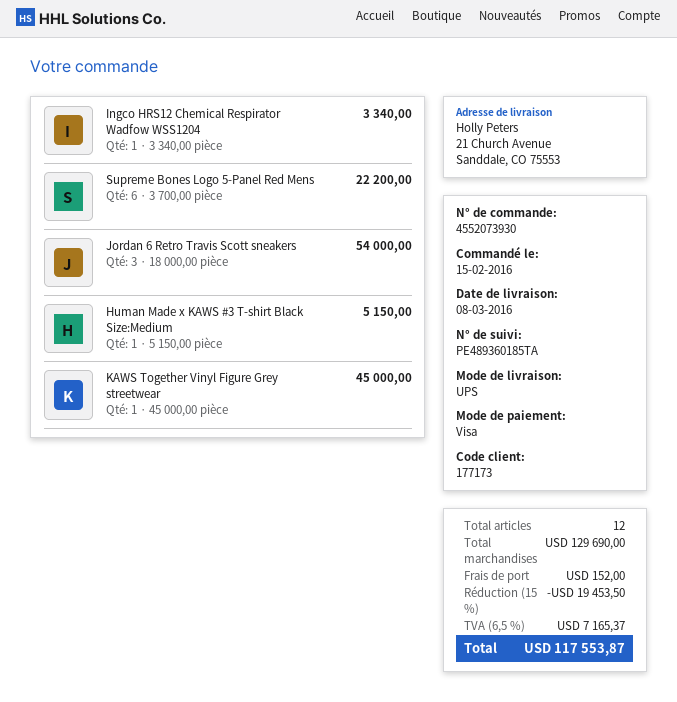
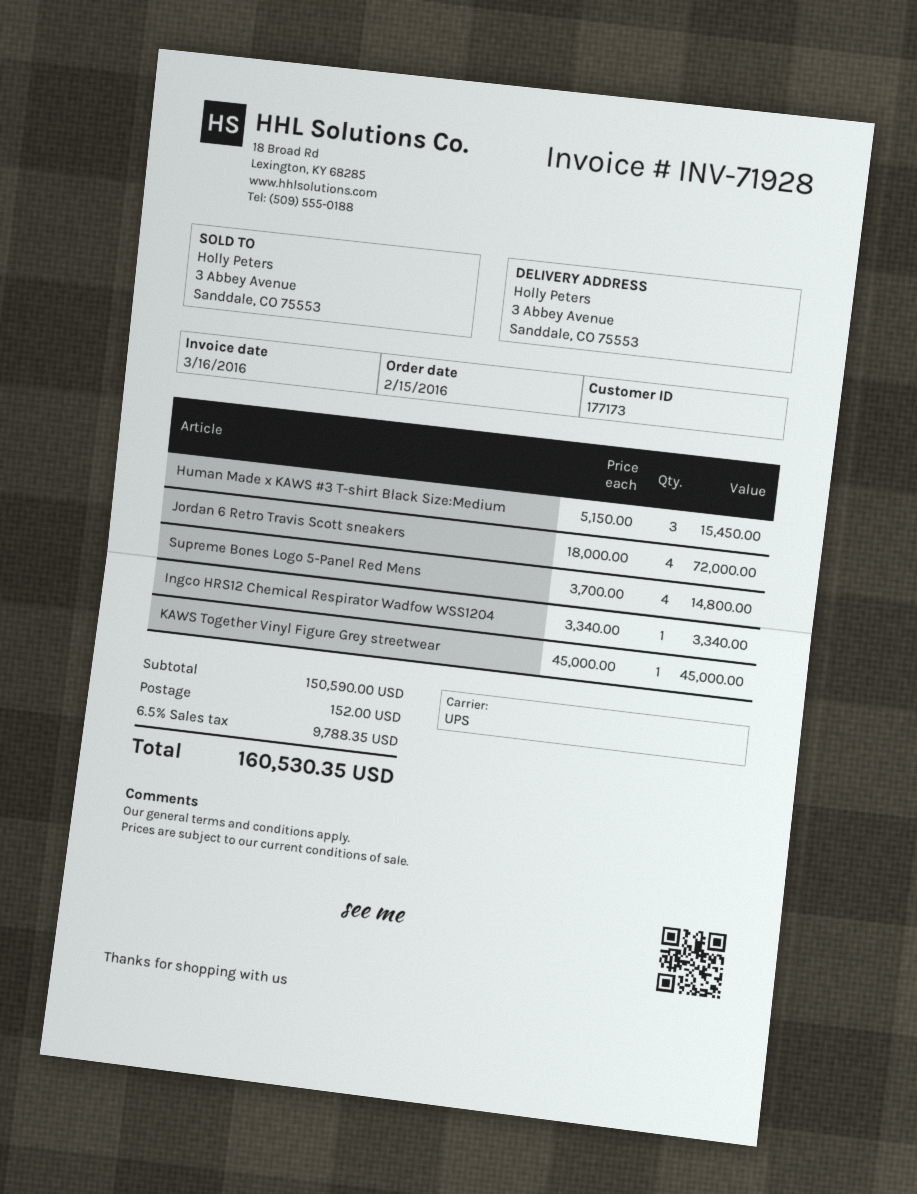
ship to: 21 Church Avenue, Sanddale, CO 75553 -> 3 Abbey Avenue, Sanddale, CO 75553
Supreme Bones Logo 5-Panel Red Mens: 6 x 3700.00 = 22200.00 -> 4 x 3700.00 = 14800.00
Jordan 6 Retro Travis Scott sneakers: 3 x 18000.00 = 54000.00 -> 4 x 18000.00 = 72000.00
Human Made x KAWS #3 T-shirt Black Size:Medium: 1 x 5150.00 = 5150.00 -> 3 x 5150.00 = 15450.00
subtotal: 129690.00 -> 150590.00
discount: 15% = 19453.50 -> none
tax: 6.5% = 7165.37 -> 6.5% = 9788.35
total: 117553.87 -> 160530.35

